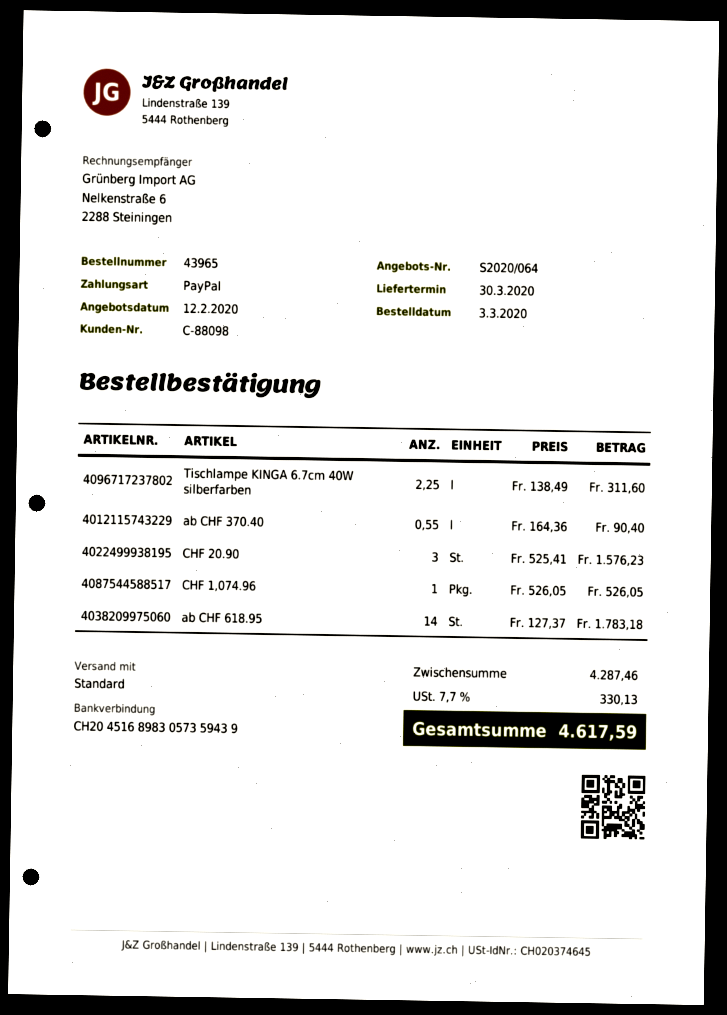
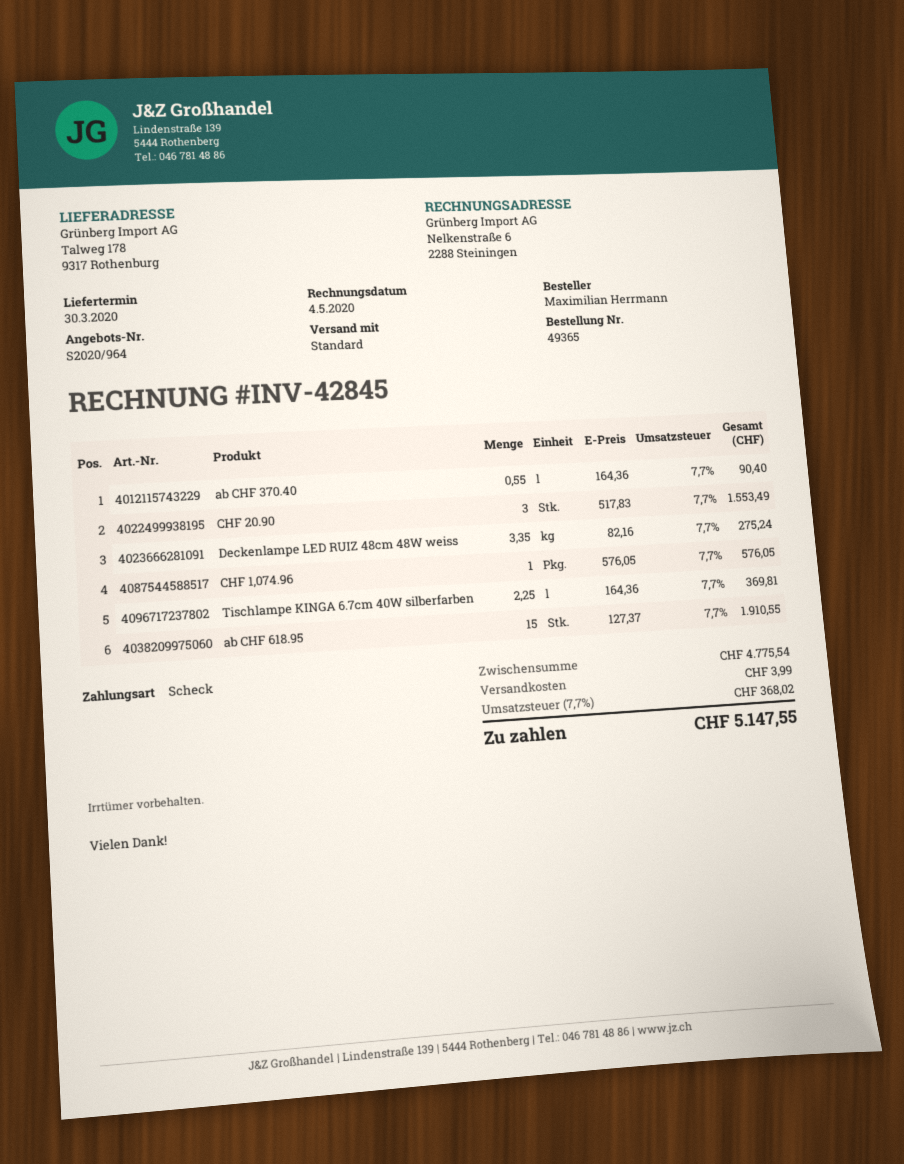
quote number: S2020/064 -> S2020/964
order number: 43965 -> 49365
payment method: PayPal -> cheque
Tischlampe KINGA 6.7cm 40W silberfarben: 2.25 x 138.49 = 311.60 -> 2.25 x 164.36 = 369.81
CHF 20.90: 3 x 525.41 = 1576.23 -> 3 x 517.83 = 1553.49
CHF 1,074.96: 1 x 526.05 = 526.05 -> 1 x 576.05 = 576.05
ab CHF 618.95: 14 x 127.37 = 1783.18 -> 15 x 127.37 = 1910.55
Deckenlampe LED RUIZ 48cm 48W weiss: none -> 3.35 x 82.16 = 275.24
subtotal: 4287.46 -> 4775.54
shipping: none -> 3.99
tax: 7.7% = 330.13 -> 7.7% = 368.02
total: 4617.59 -> 5147.55

